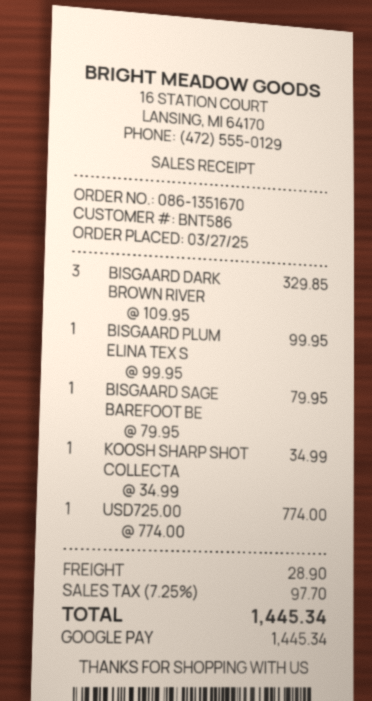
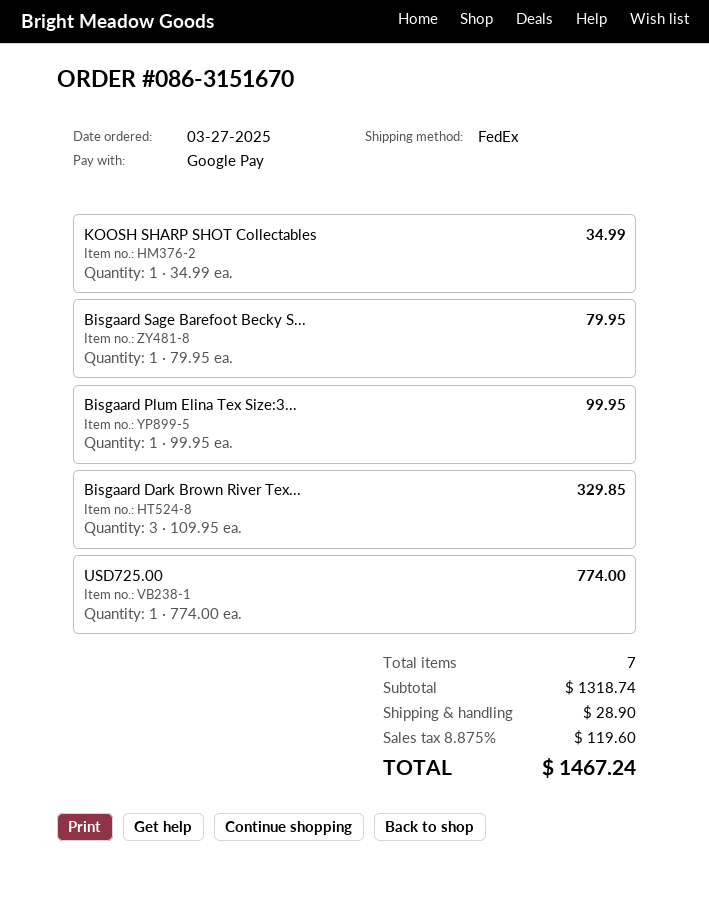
order number: 086-1351670 -> 086-3151670
tax: 7.25% = 97.70 -> 8.875% = 119.60
total: 1445.34 -> 1467.24

